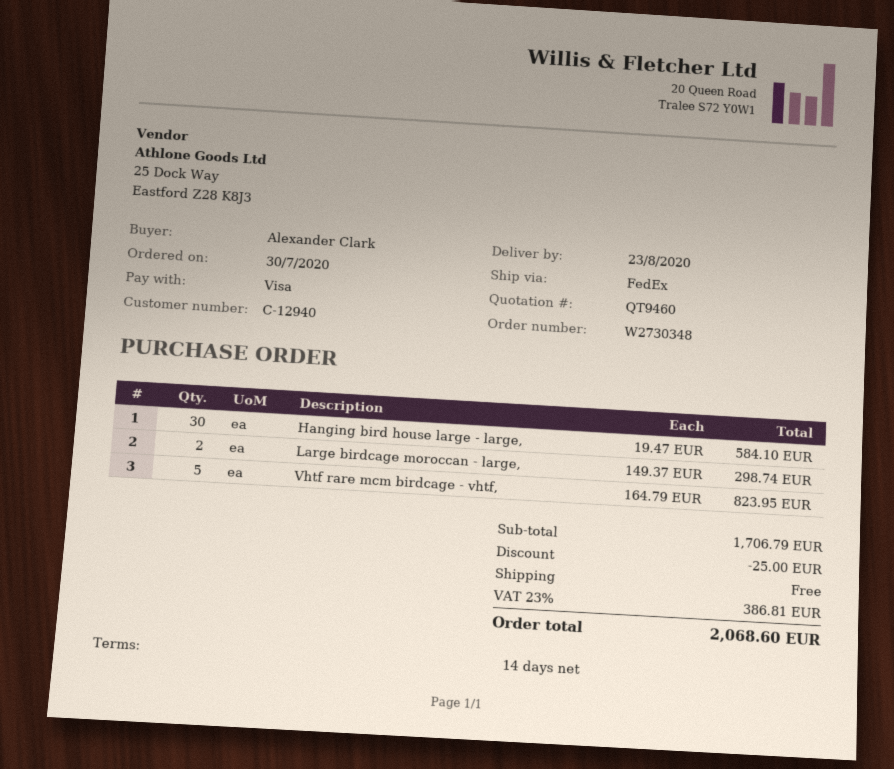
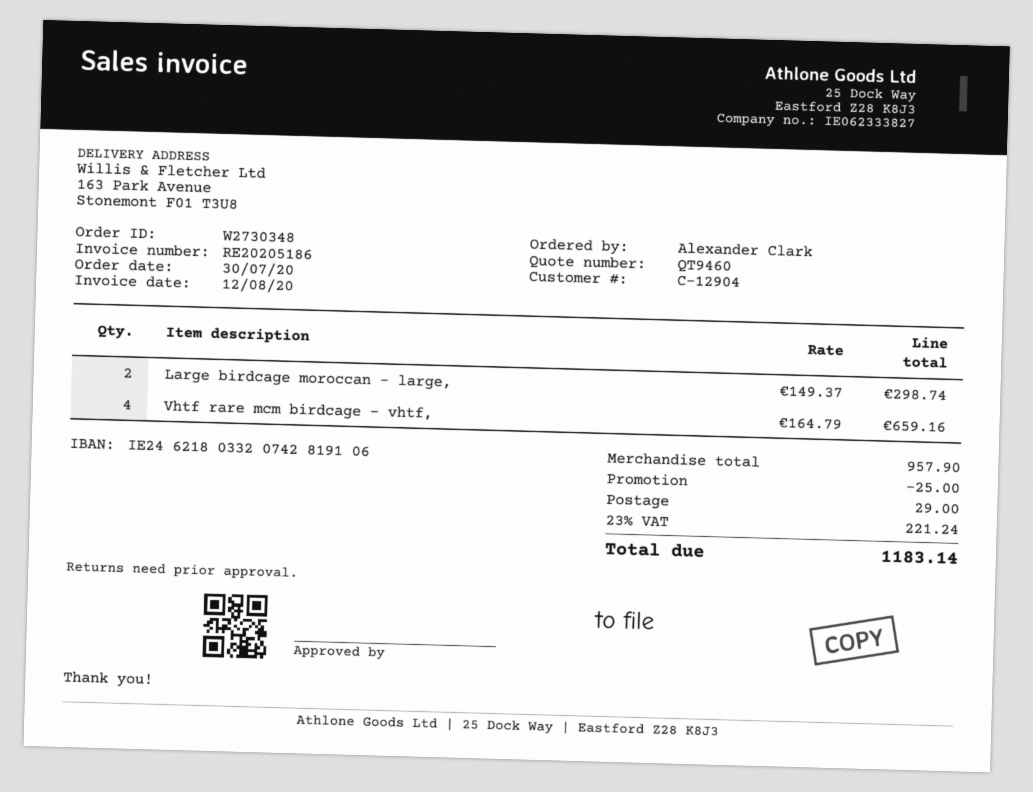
customer number: C-12940 -> C-12904
Hanging bird house large - large,: 30 x 19.47 = 584.10 -> none
Vhtf rare mcm birdcage - vhtf,: 5 x 164.79 = 823.95 -> 4 x 164.79 = 659.16
subtotal: 1706.79 -> 957.90
shipping: 0.00 -> 29.00
tax: 23% = 386.81 -> 23% = 221.24
total: 2068.60 -> 1183.14

